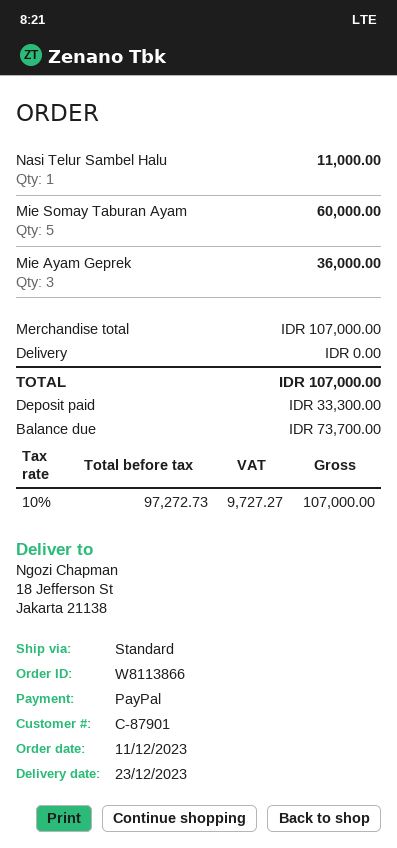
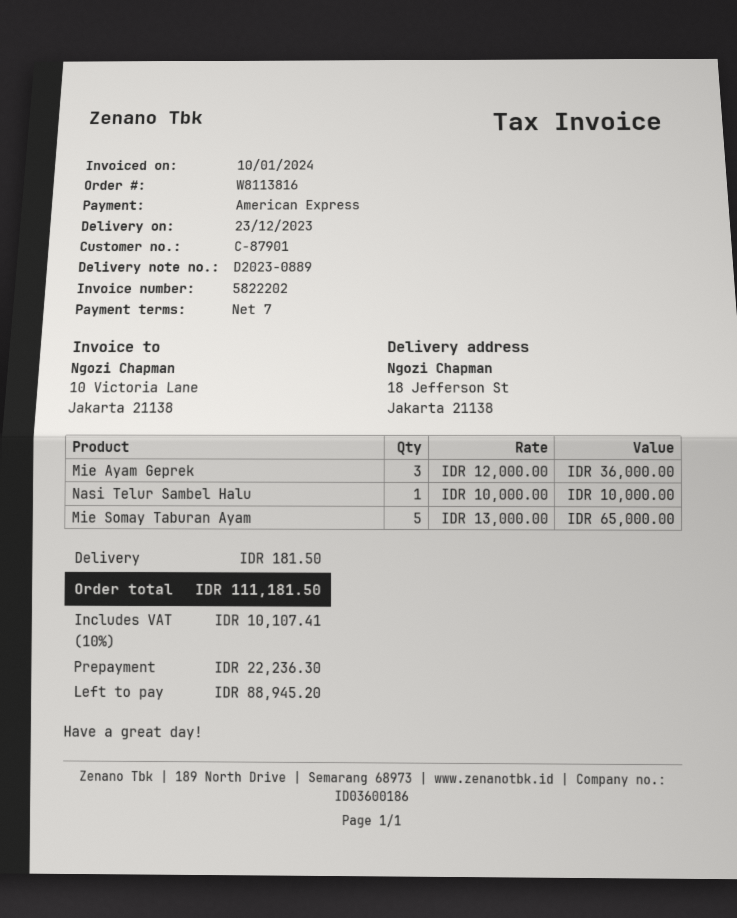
order number: W8113866 -> W8113816
payment method: PayPal -> American Express
Nasi Telur Sambel Halu: 1 for 11000.00 -> 1 for 10000.00
Mie Somay Taburan Ayam: 5 for 60000.00 -> 5 for 65000.00
shipping: 0.00 -> 181.50
tax: 10% = 9727.27 -> 10% = 10107.41
total: 107000.00 -> 111181.50
deposit: 33300.00 -> 22236.30
balance: 73700.00 -> 88945.20

